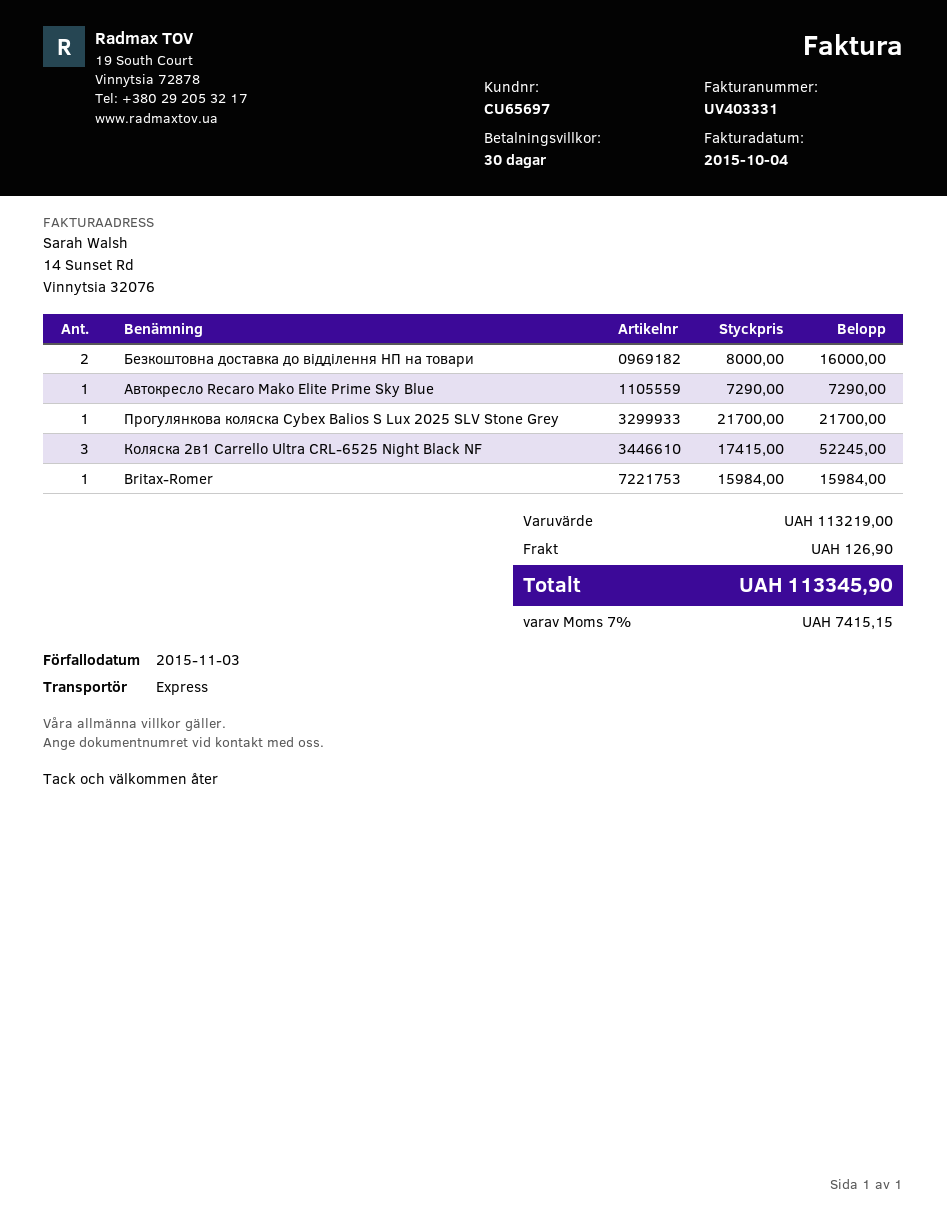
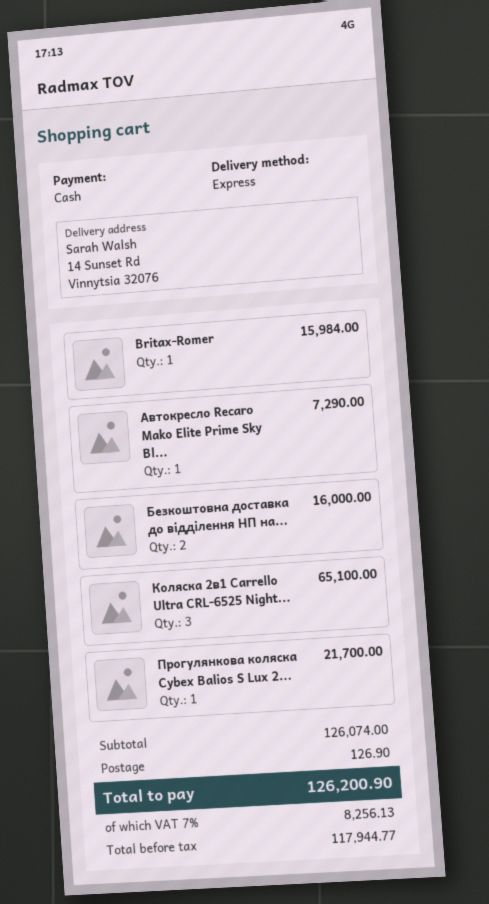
Коляска 2в1 Carrello Ultra CRL-6525 Night Black NF: 3 for 52245.00 -> 3 for 65100.00
subtotal: 113219.00 -> 126074.00
tax: 7% = 7415.15 -> 7% = 8256.13
total: 113345.90 -> 126200.90

